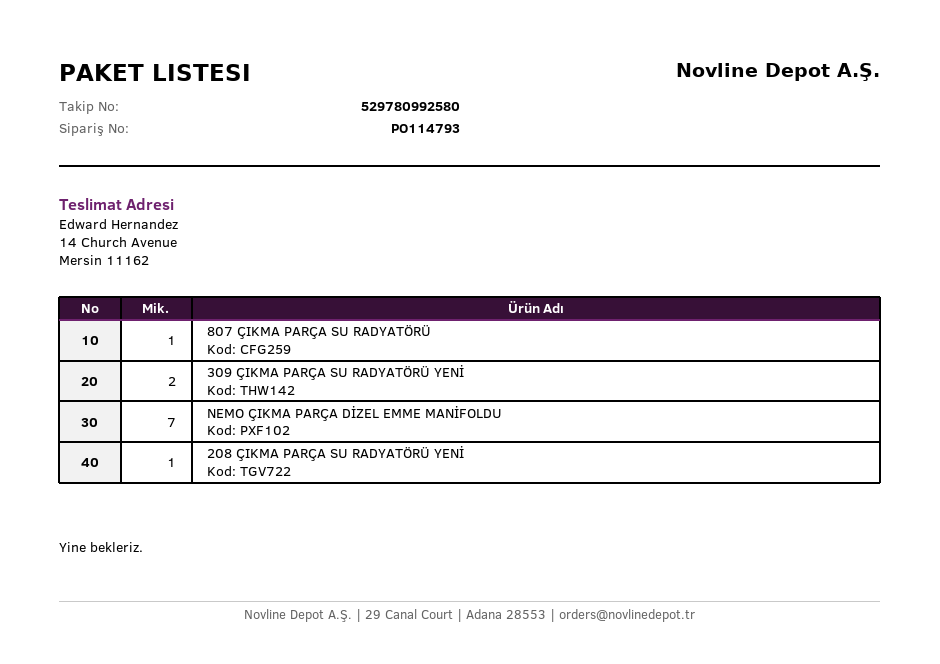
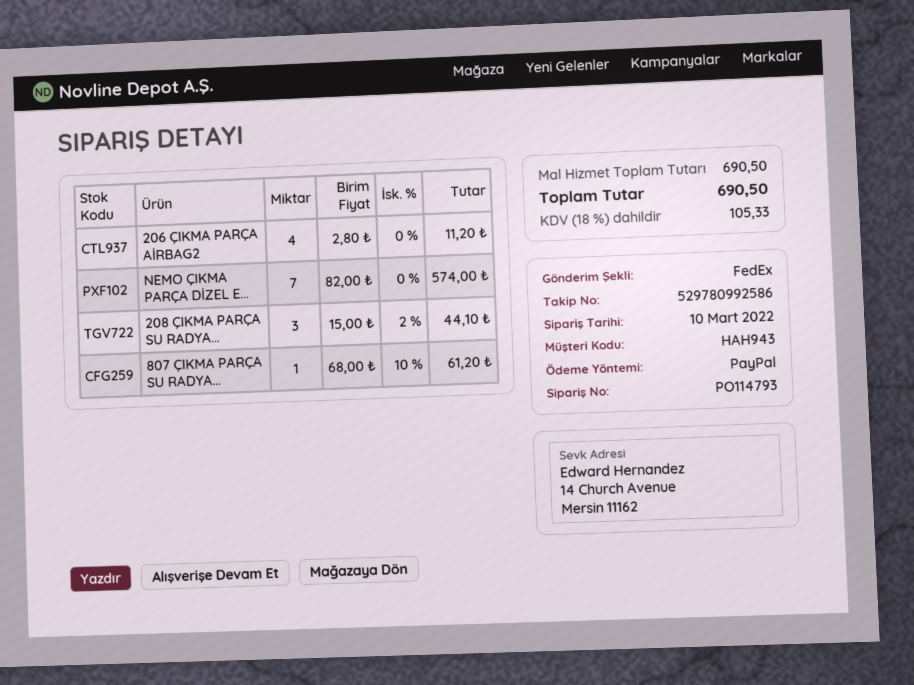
tracking number: 529780992580 -> 529780992586
309 ÇIKMA PARÇA SU RADYATÖRÜ YENİ: 2 -> none
208 ÇIKMA PARÇA SU RADYATÖRÜ YENİ: 1 -> 3
206 ÇIKMA PARÇA AİRBAG2: none -> 4

